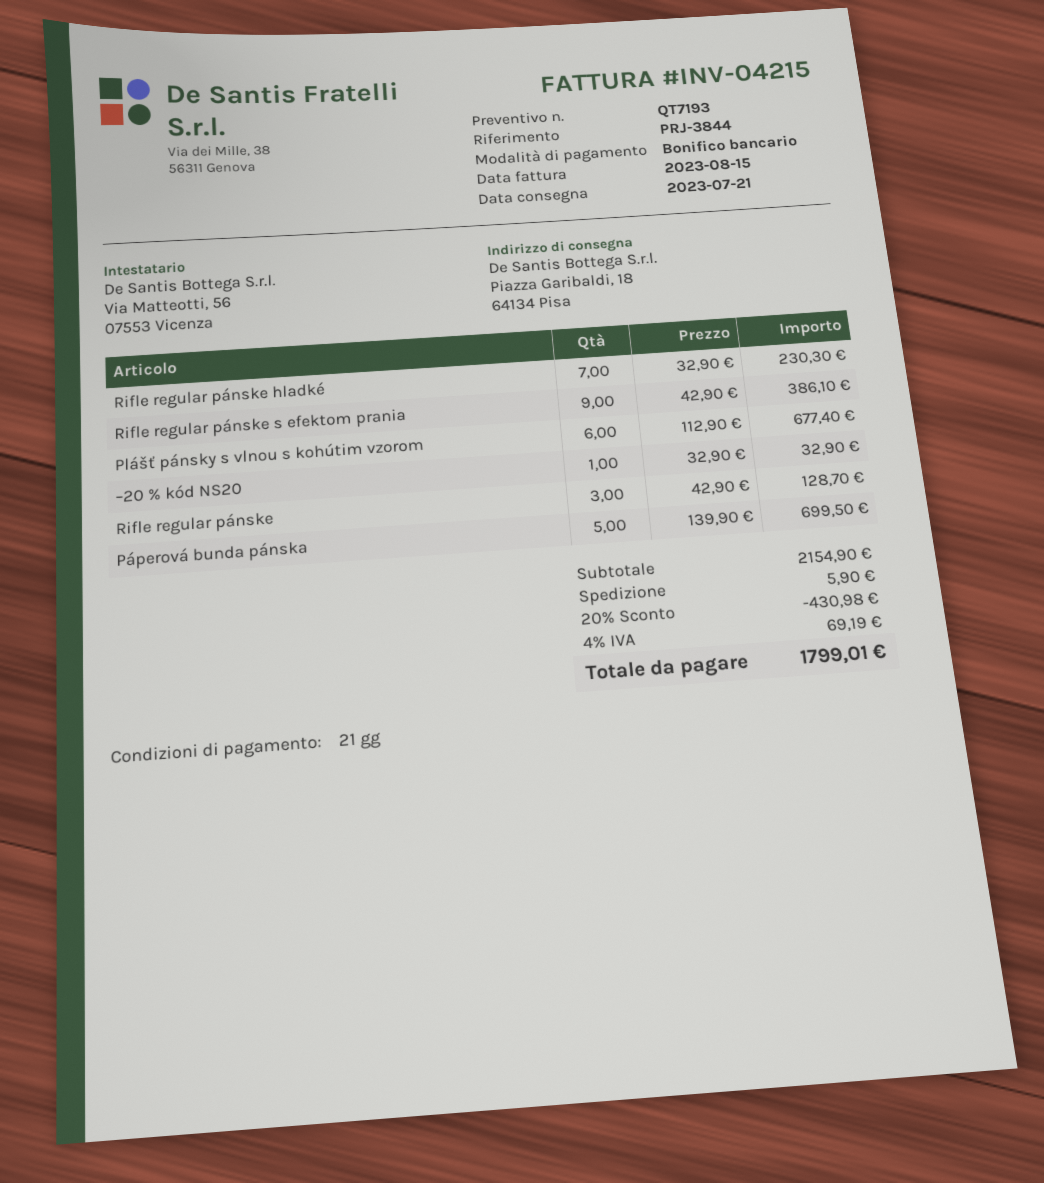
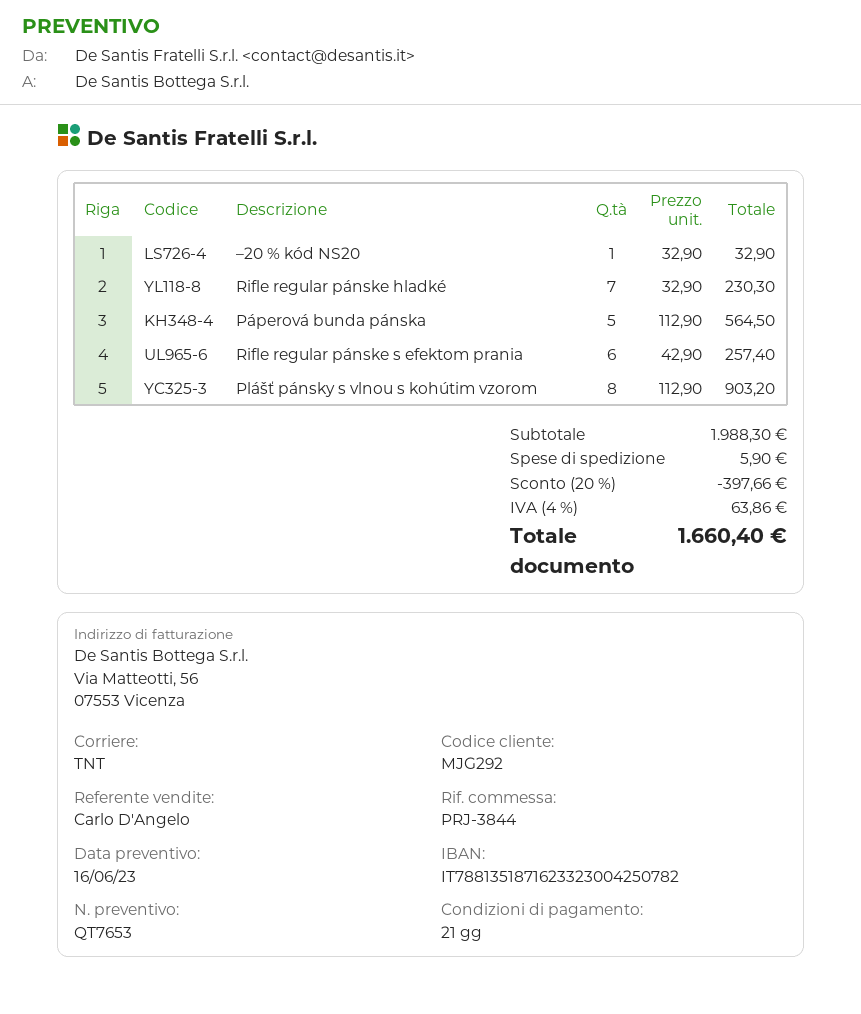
quote number: QT7193 -> QT7653
Rifle regular pánske s efektom prania: 9 x 42.90 = 386.10 -> 6 x 42.90 = 257.40
Plášť pánsky s vlnou s kohútim vzorom: 6 x 112.90 = 677.40 -> 8 x 112.90 = 903.20
Rifle regular pánske: 3 x 42.90 = 128.70 -> none
Páperová bunda pánska: 5 x 139.90 = 699.50 -> 5 x 112.90 = 564.50
subtotal: 2154.90 -> 1988.30
discount: 20% = 430.98 -> 20% = 397.66
tax: 4% = 69.19 -> 4% = 63.86
total: 1799.01 -> 1660.40

